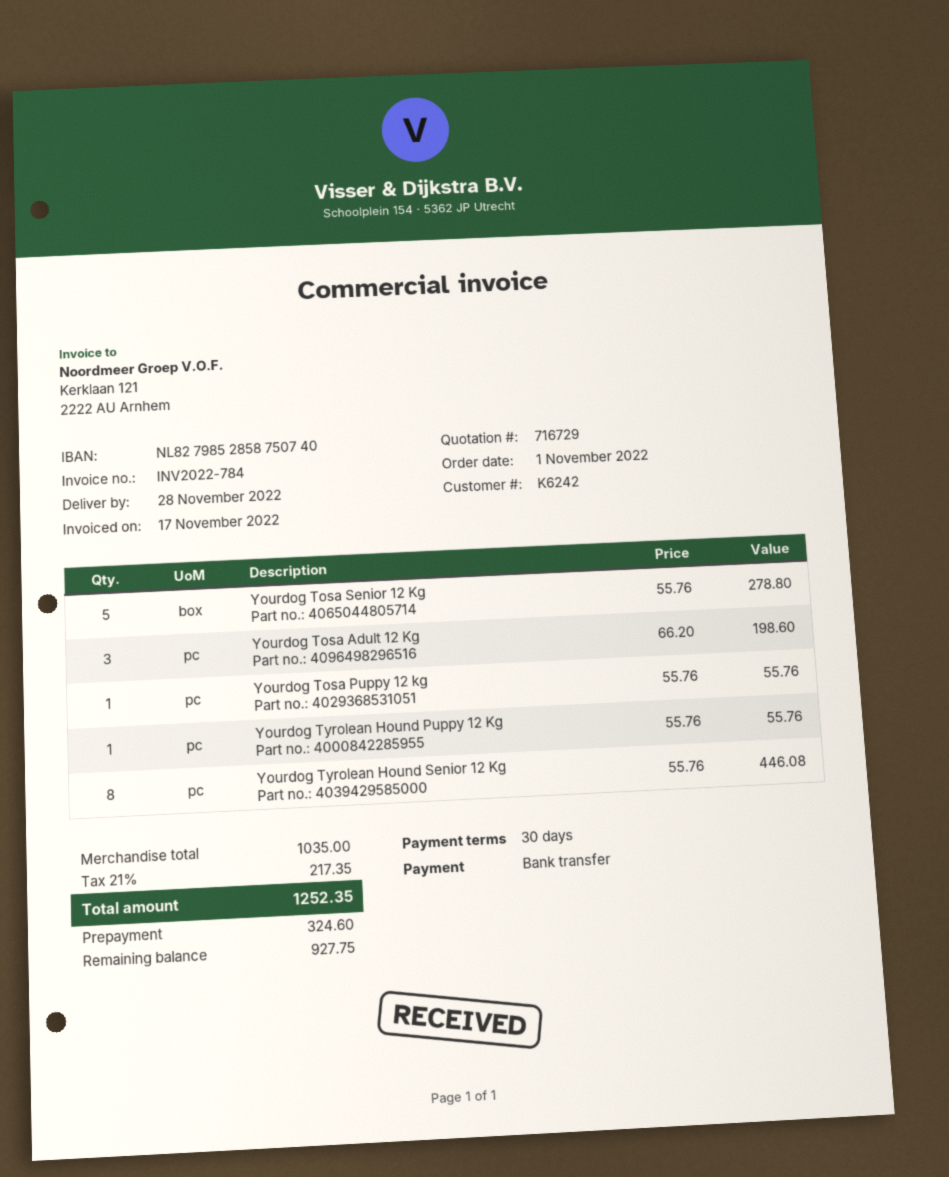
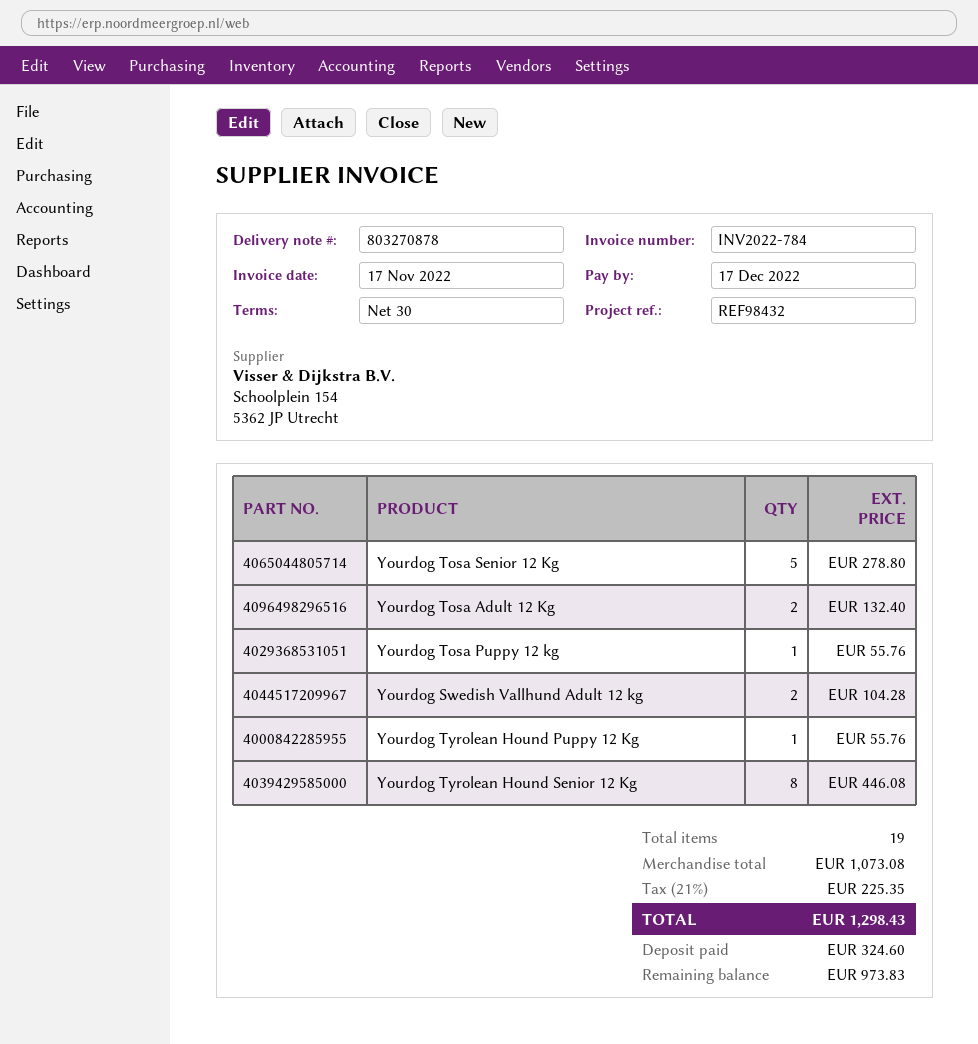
Yourdog Tosa Adult 12 Kg: 3 for 198.60 -> 2 for 132.40
Yourdog Swedish Vallhund Adult 12 kg: none -> 2 for 104.28
subtotal: 1035.00 -> 1073.08
tax: 21% = 217.35 -> 21% = 225.35
total: 1252.35 -> 1298.43
balance: 927.75 -> 973.83

